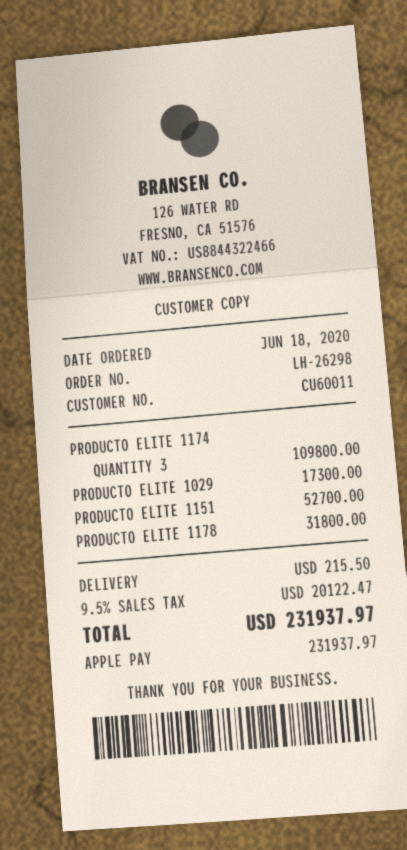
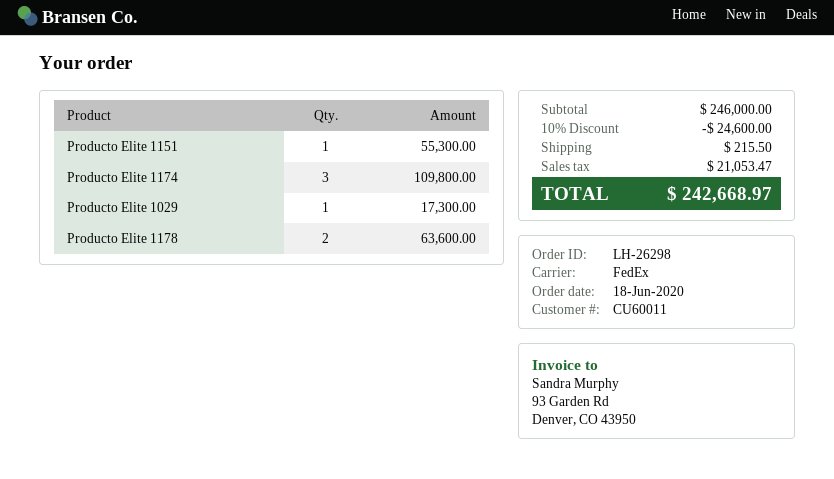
PRODUCTO ELITE 1151: 1 for 52700.00 -> 1 for 55300.00
PRODUCTO ELITE 1178: 1 for 31800.00 -> 2 for 63600.00
discount: none -> 10% = 24600.00
tax: 20122.47 -> 21053.47
total: 231937.97 -> 242668.97

